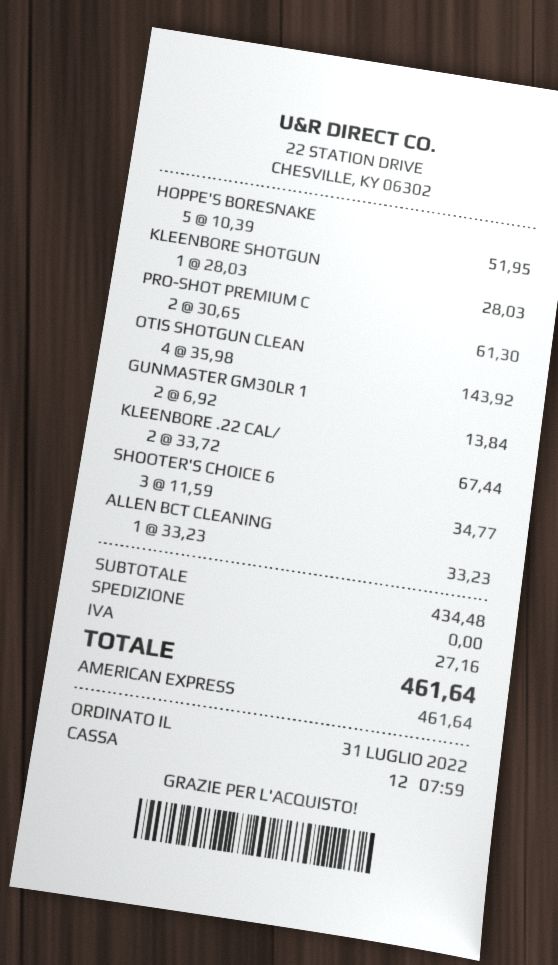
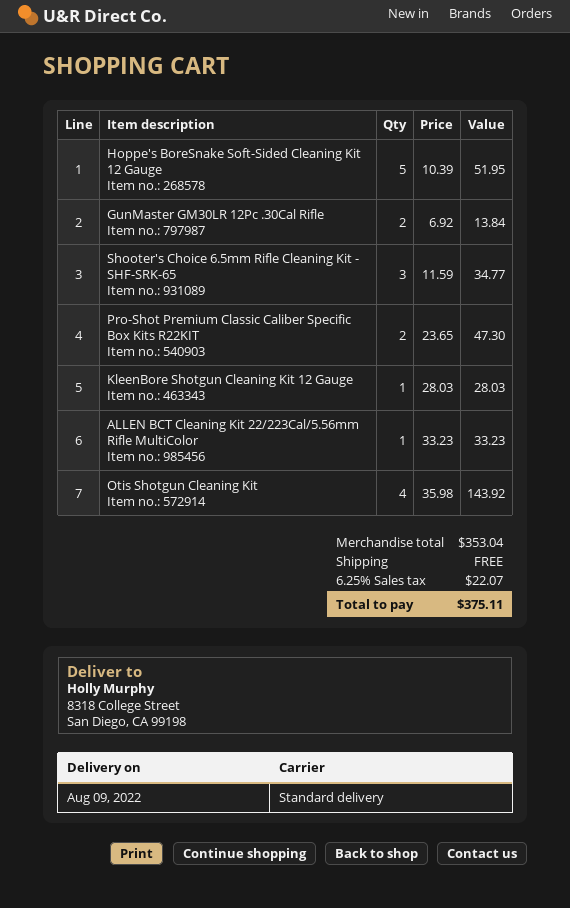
PRO-SHOT PREMIUM C: 2 x 30.65 = 61.30 -> 2 x 23.65 = 47.30
KLEENBORE .22 CAL/: 2 x 33.72 = 67.44 -> none
subtotal: 434.48 -> 353.04
tax: 27.16 -> 22.07
total: 461.64 -> 375.11

